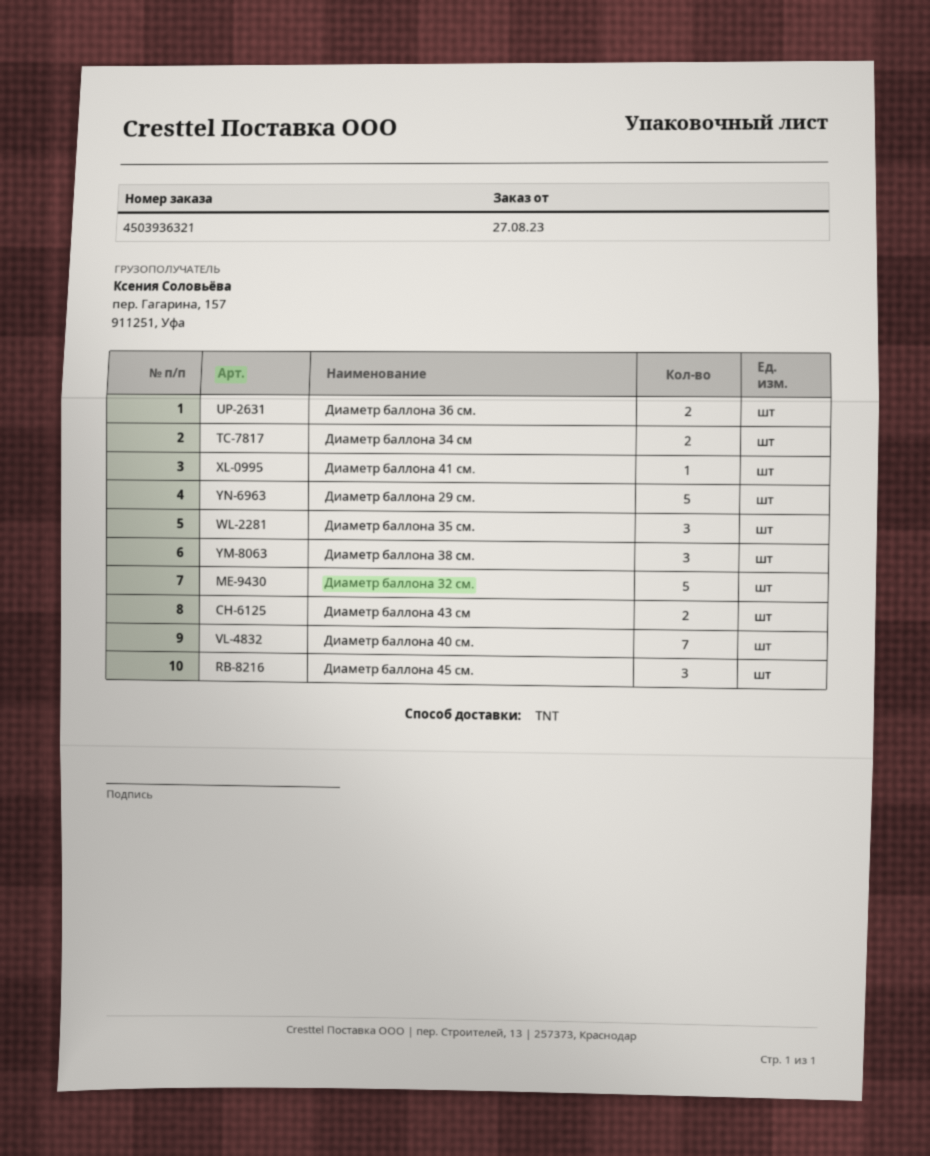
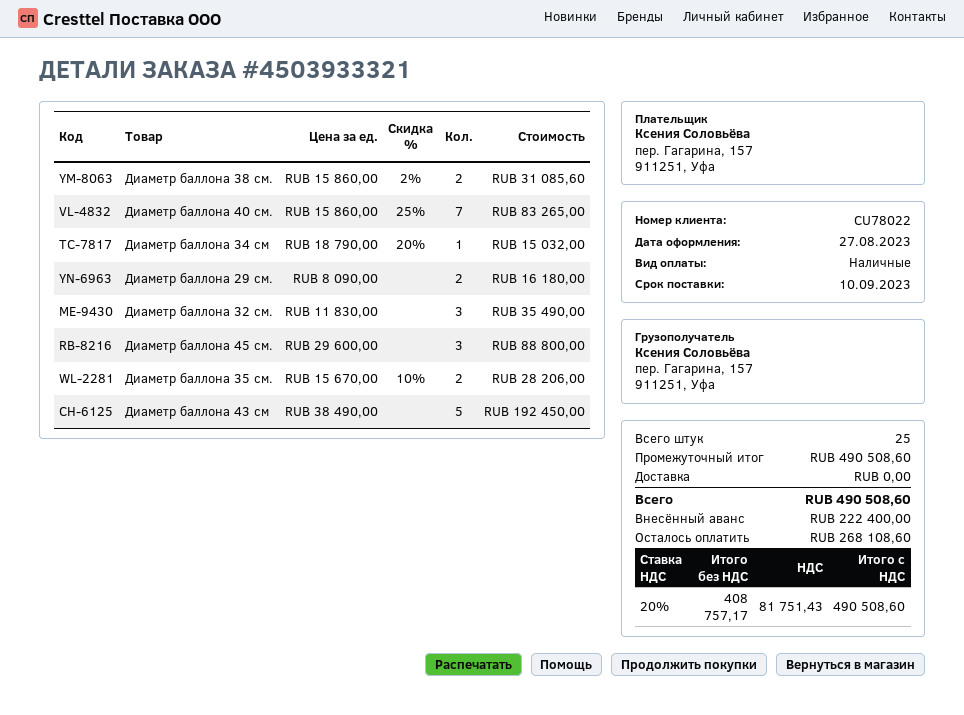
order number: 4503936321 -> 4503933321
Диаметр баллона 36 см.: 2 -> none
Диаметр баллона 34 см: 2 -> 1
Диаметр баллона 41 см.: 1 -> none
Диаметр баллона 29 см.: 5 -> 2
Диаметр баллона 35 см.: 3 -> 2
Диаметр баллона 38 см.: 3 -> 2
Диаметр баллона 32 см.: 5 -> 3
Диаметр баллона 43 см: 2 -> 5

